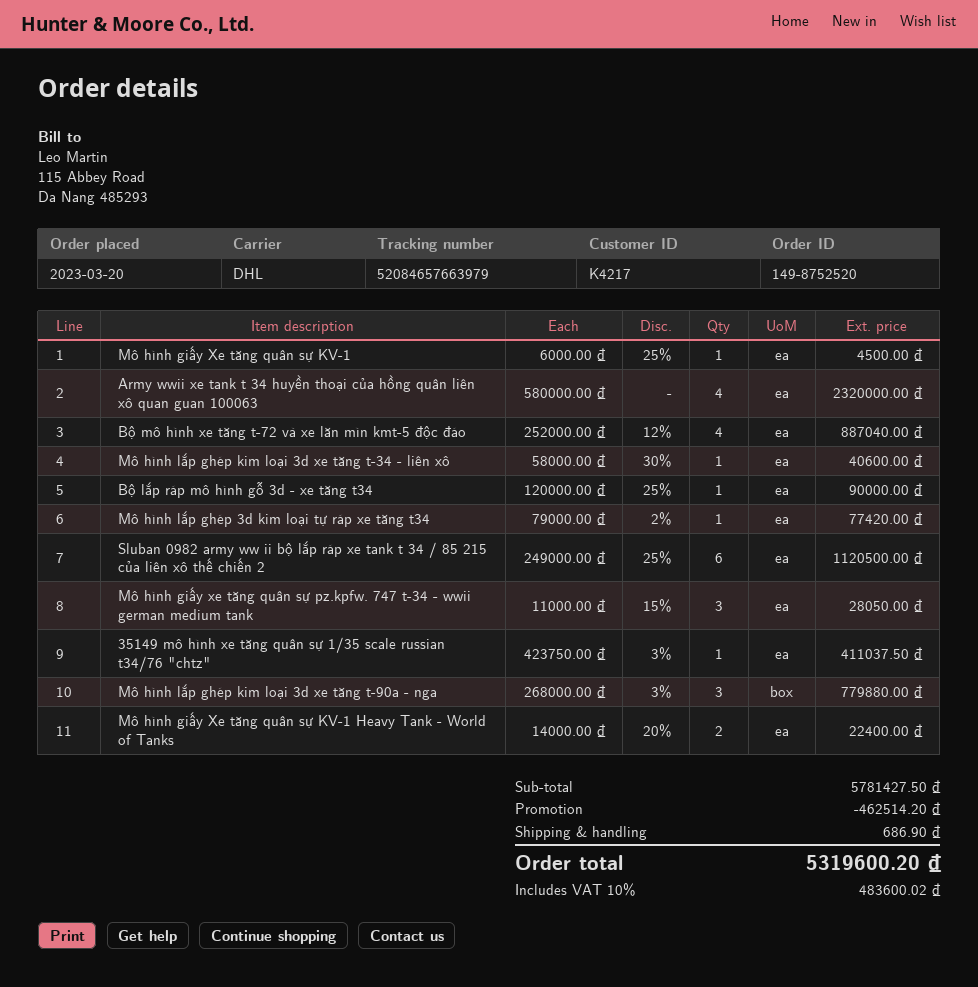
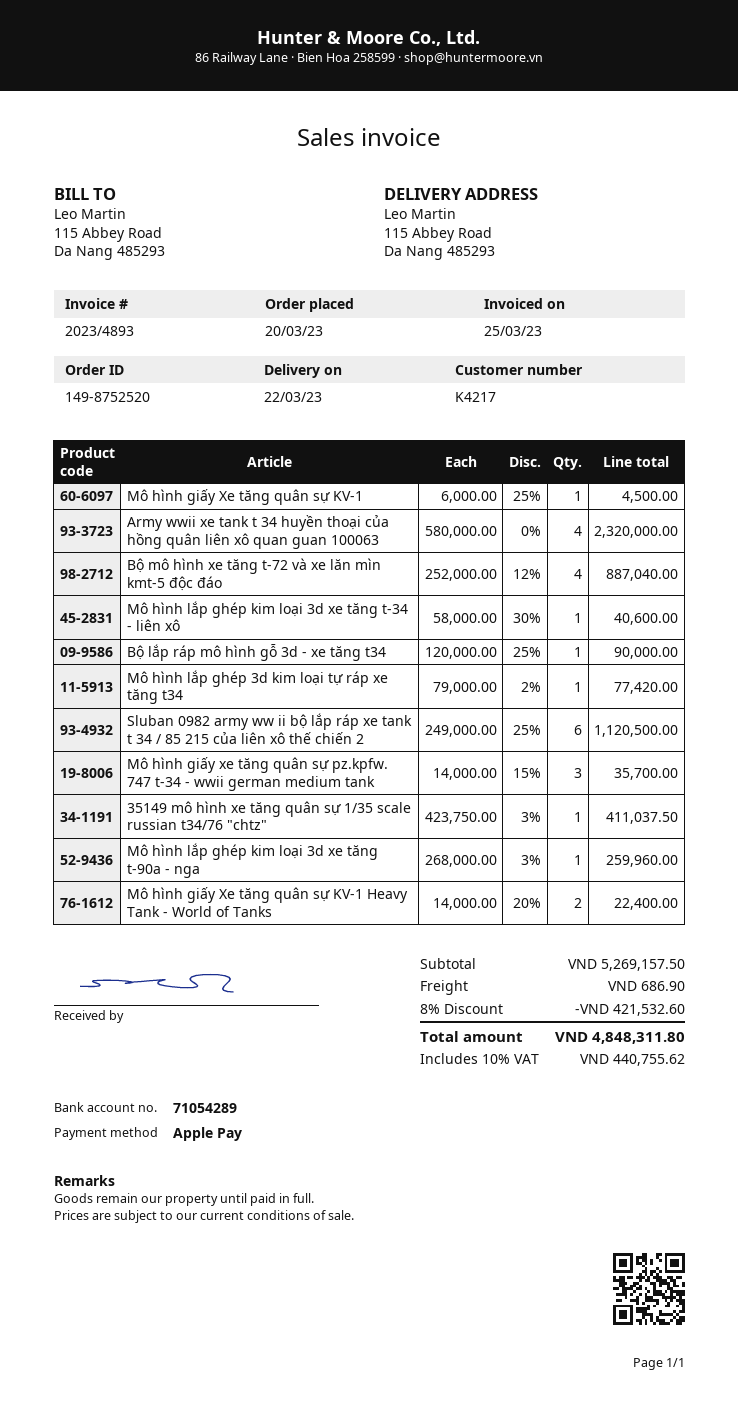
Mô hình giấy xe tăng quân sự pz.kpfw. 747 t-34 - wwii german medium tank: 3 x 11000.00 - 15% = 28050.00 -> 3 x 14000.00 - 15% = 35700.00
Mô hình lắp ghép kim loại 3d xe tăng t-90a - nga: 3 x 268000.00 - 3% = 779880.00 -> 1 x 268000.00 - 3% = 259960.00
subtotal: 5781427.50 -> 5269157.50
discount: 462514.20 -> 421532.60
tax: 10% = 483600.02 -> 10% = 440755.62
total: 5319600.20 -> 4848311.80

